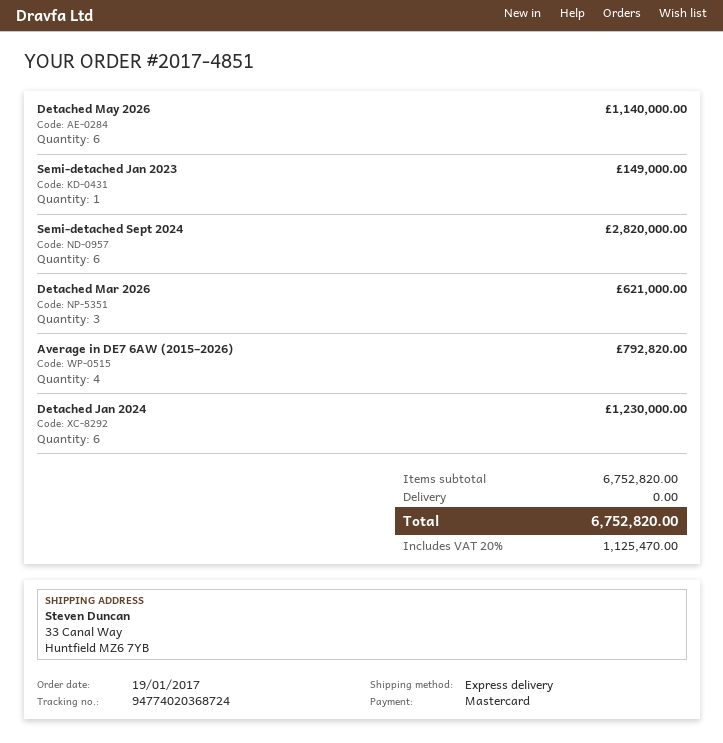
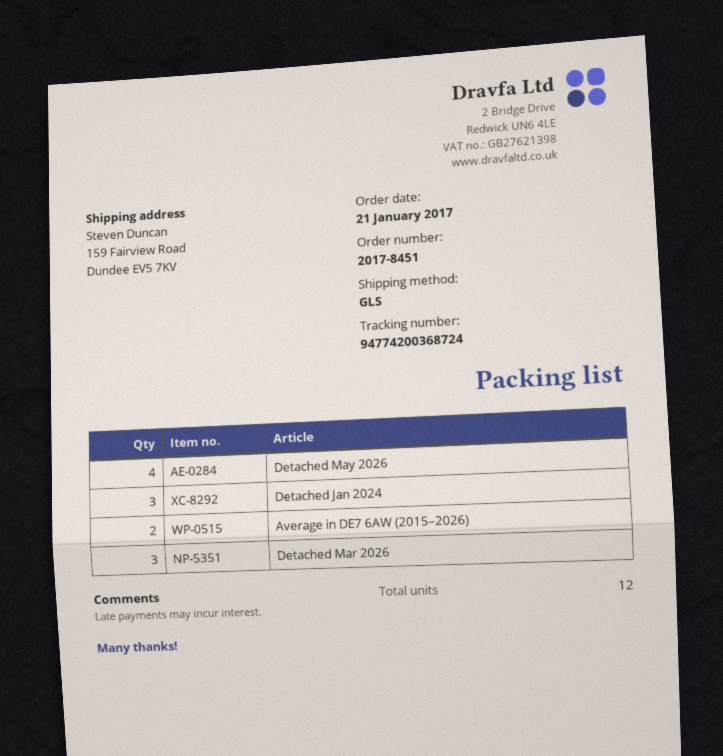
order number: 2017-4851 -> 2017-8451
order date: 2017-01-19 -> 2017-01-21
shipping method: express -> GLS
tracking number: 94774020368724 -> 94774200368724
ship to: 33 Canal Way, Huntfield MZ6 7YB -> 159 Fairview Road, Dundee EV5 7KV
Detached May 2026: 6 -> 4
Semi-detached Jan 2023: 1 -> none
Semi-detached Sept 2024: 6 -> none
Average in DE7 6AW (2015–2026): 4 -> 2
Detached Jan 2024: 6 -> 3

